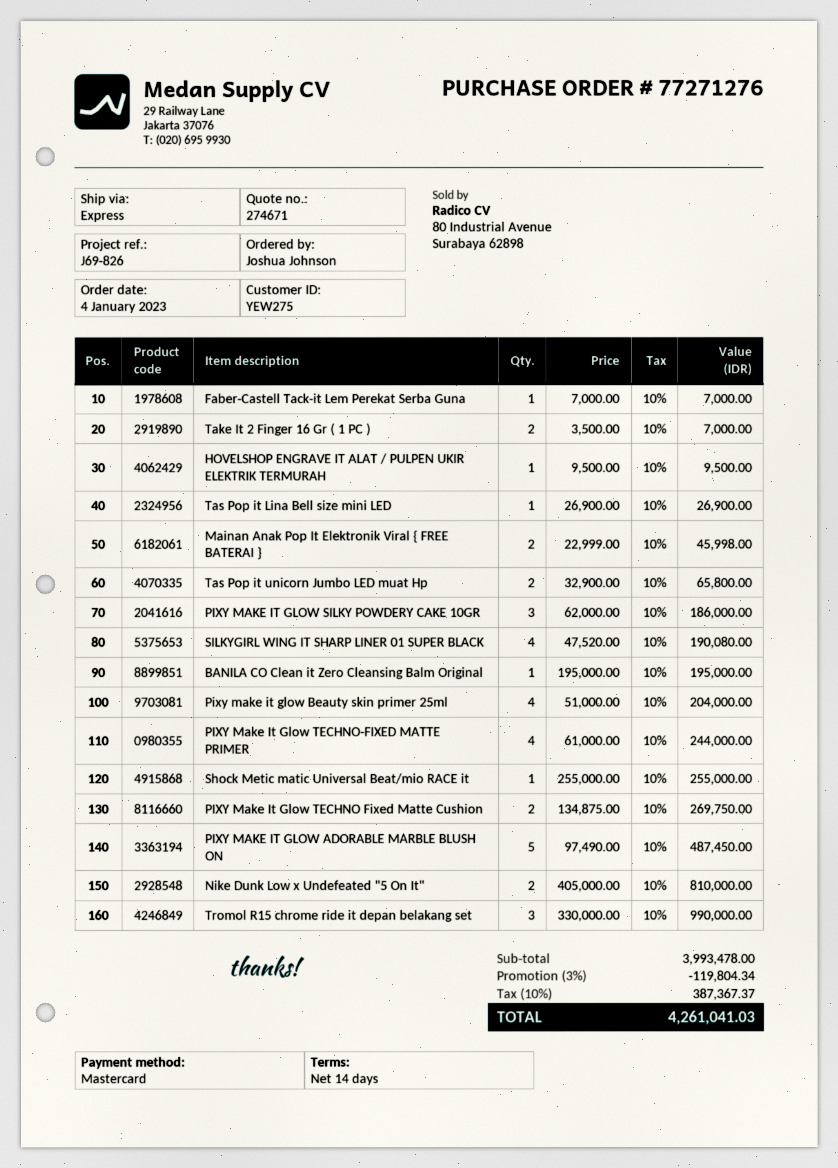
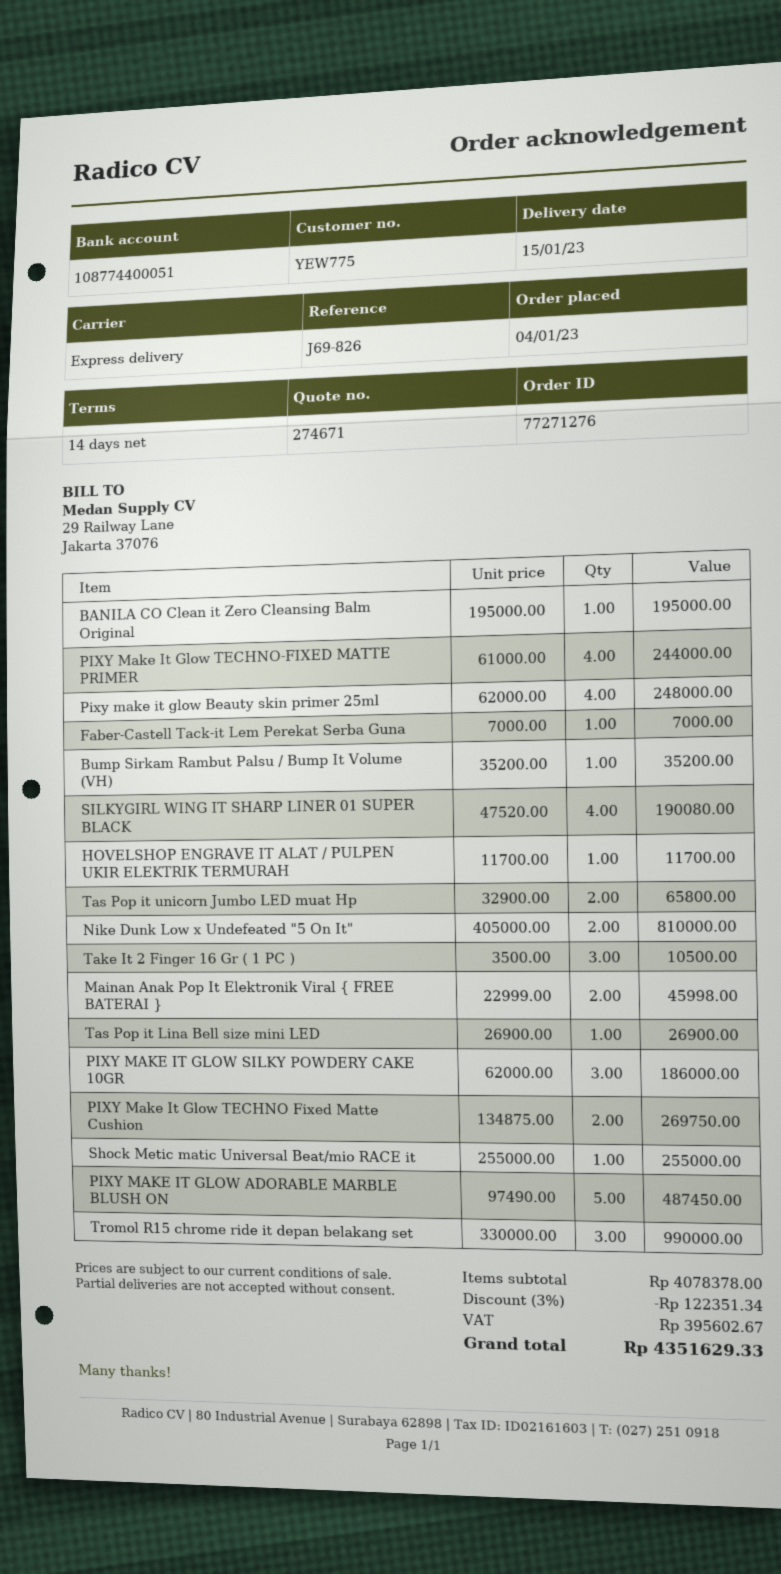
customer number: YEW275 -> YEW775
Take It 2 Finger 16 Gr ( 1 PC ): 2 x 3500.00 = 7000.00 -> 3 x 3500.00 = 10500.00
HOVELSHOP ENGRAVE IT ALAT / PULPEN UKIR ELEKTRIK TERMURAH: 1 x 9500.00 = 9500.00 -> 1 x 11700.00 = 11700.00
Pixy make it glow Beauty skin primer 25ml: 4 x 51000.00 = 204000.00 -> 4 x 62000.00 = 248000.00
Bump Sirkam Rambut Palsu / Bump It Volume (VH): none -> 1 x 35200.00 = 35200.00
subtotal: 3993478.00 -> 4078378.00
discount: 3% = 119804.34 -> 3% = 122351.34
tax: 387367.37 -> 395602.67
total: 4261041.03 -> 4351629.33

